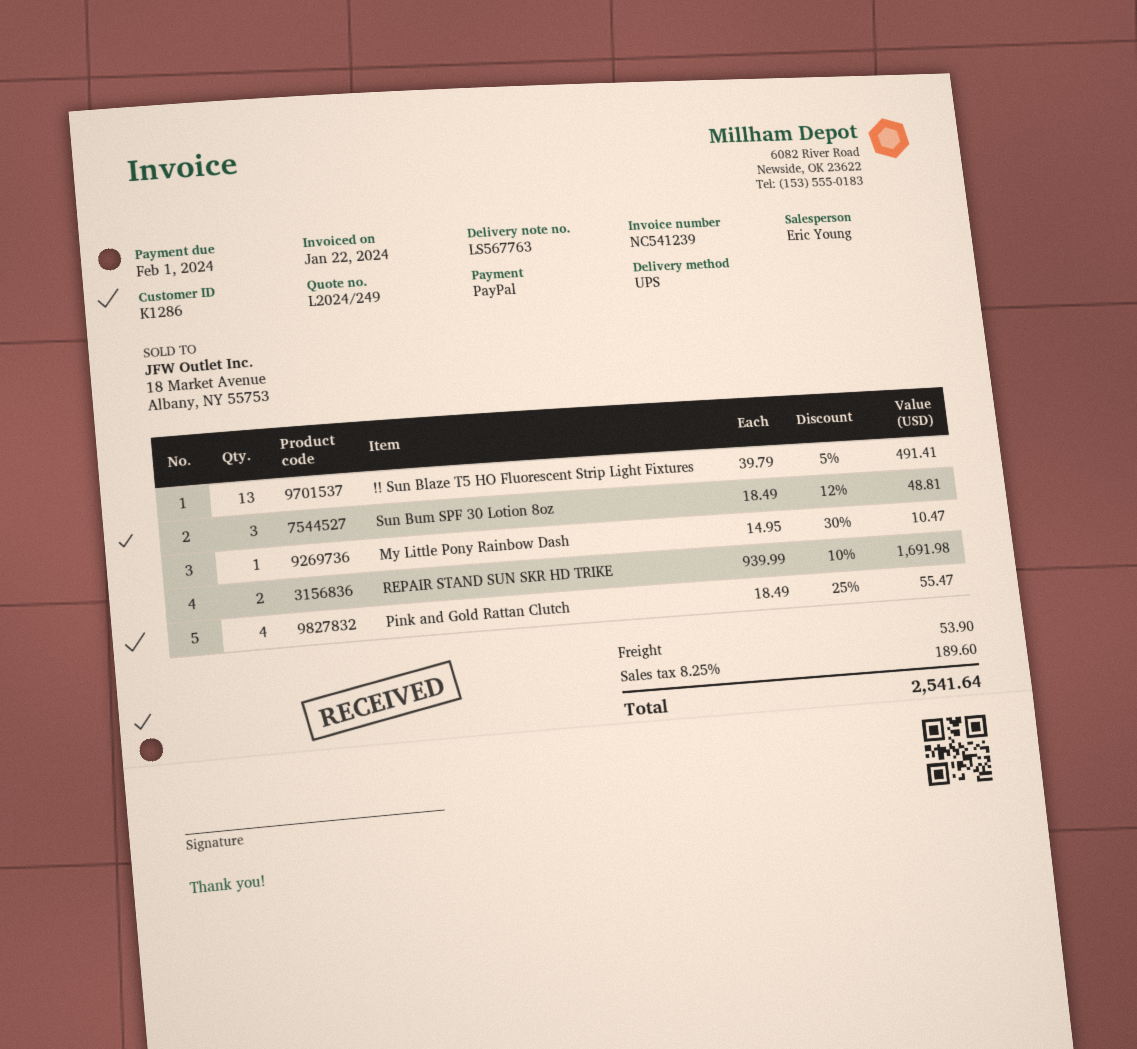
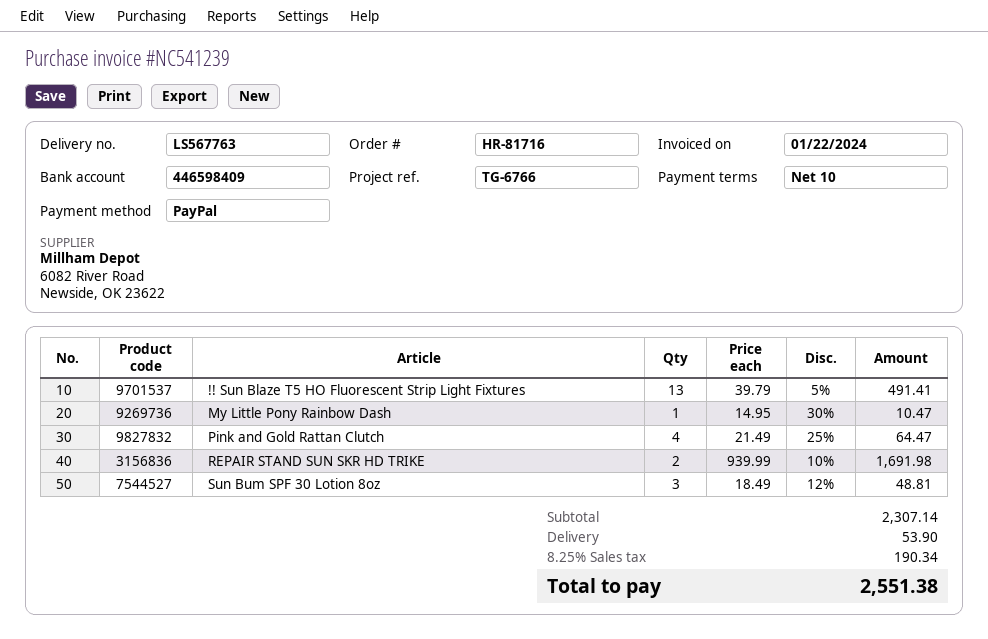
Pink and Gold Rattan Clutch: 4 x 18.49 - 25% = 55.47 -> 4 x 21.49 - 25% = 64.47
tax: 8.25% = 189.60 -> 8.25% = 190.34
total: 2541.64 -> 2551.38

